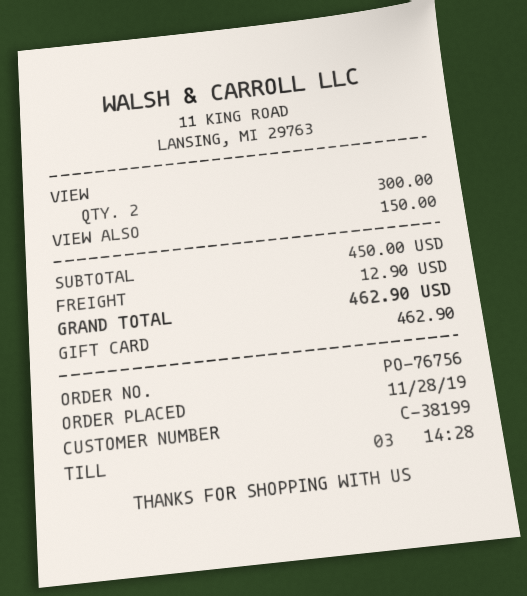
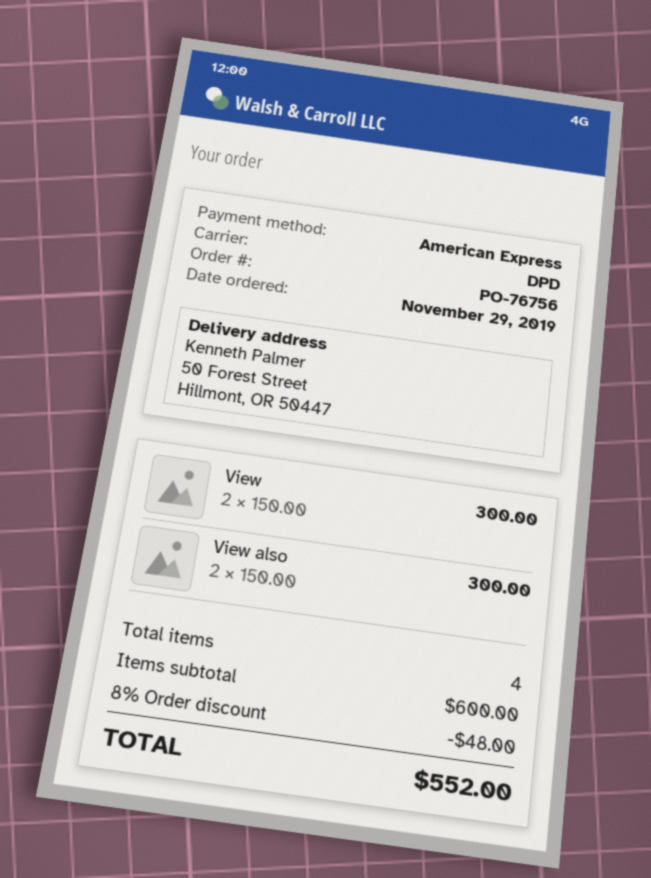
order date: 2019-11-28 -> 2019-11-29
payment method: gift card -> American Express
VIEW ALSO: 1 for 150.00 -> 2 for 300.00
subtotal: 450.00 -> 600.00
discount: none -> 8% = 48.00
shipping: 12.90 -> none
total: 462.90 -> 552.00

